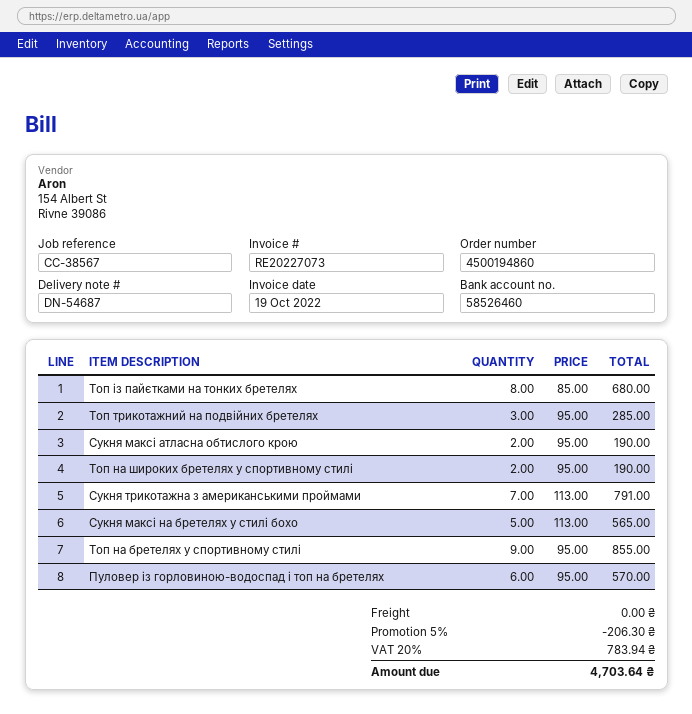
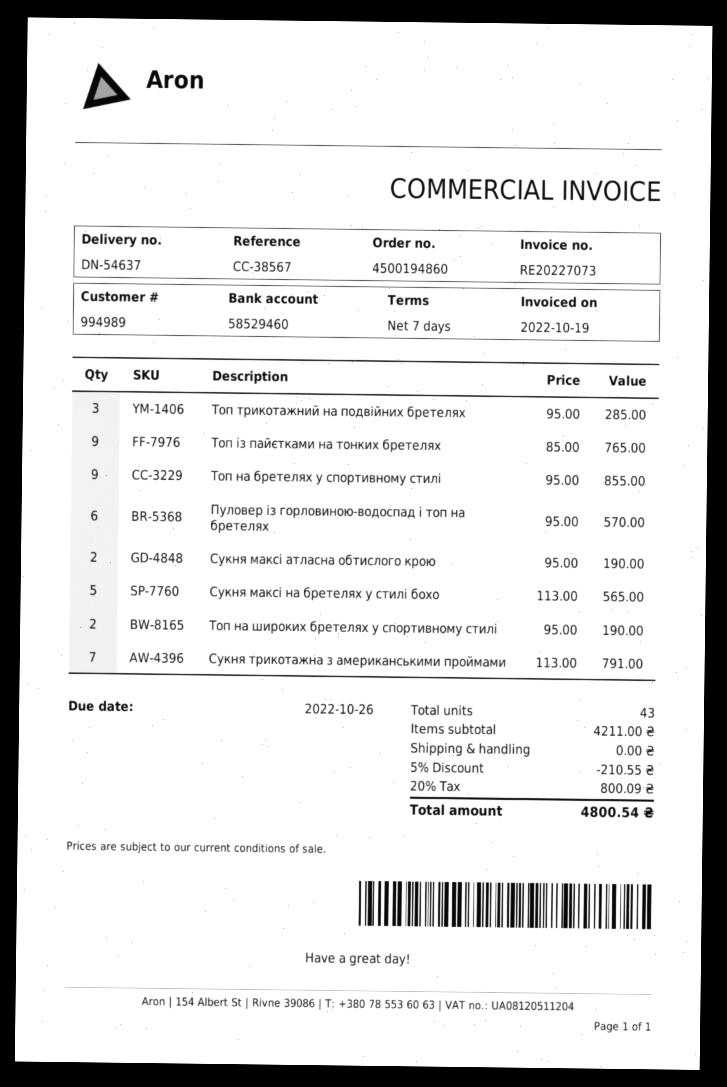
delivery note number: DN-54687 -> DN-54637
bank account: 58526460 -> 58529460
Топ із пайєтками на тонких бретелях: 8 x 85.00 = 680.00 -> 9 x 85.00 = 765.00
discount: 5% = 206.30 -> 5% = 210.55
tax: 20% = 783.94 -> 20% = 800.09
total: 4703.64 -> 4800.54

